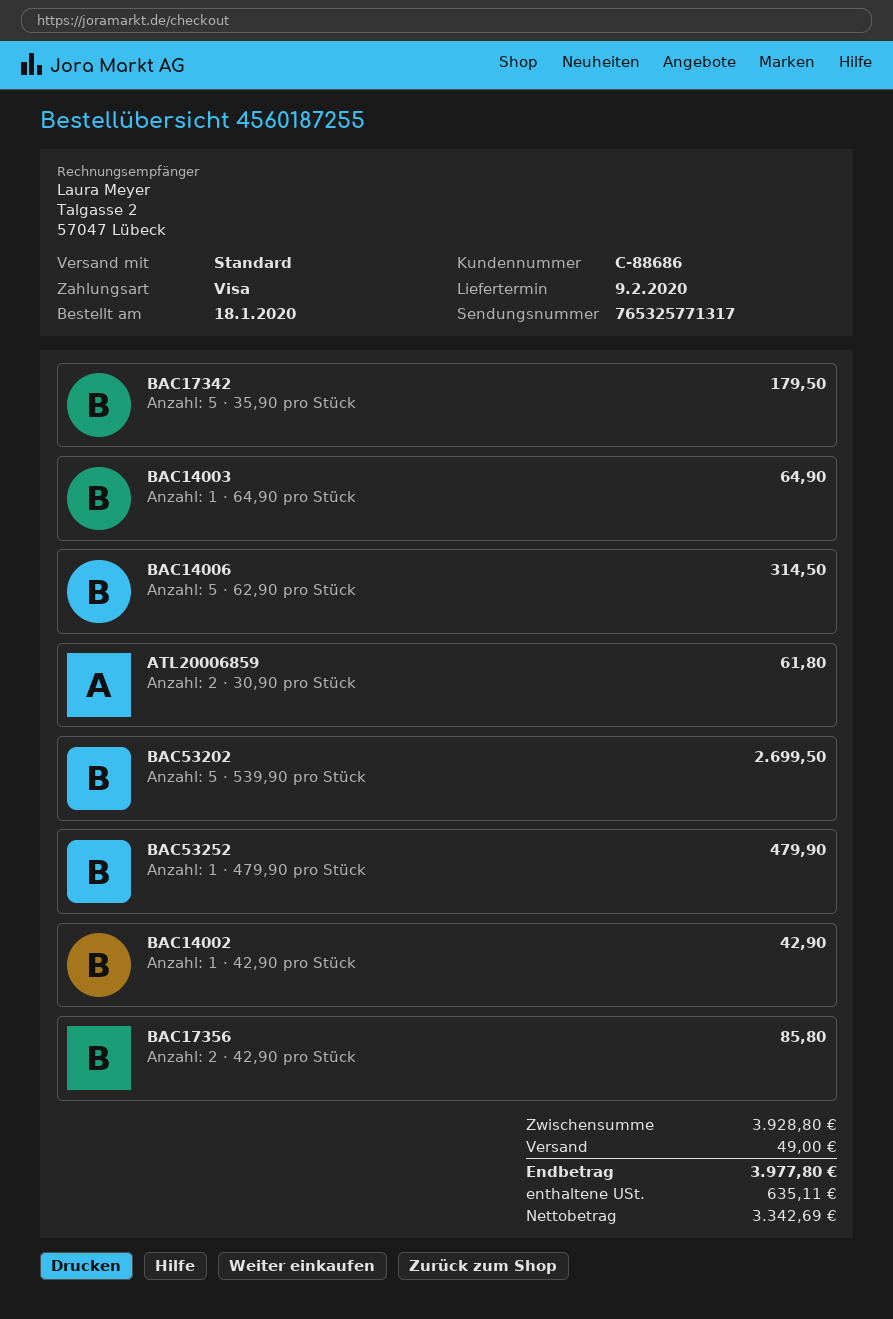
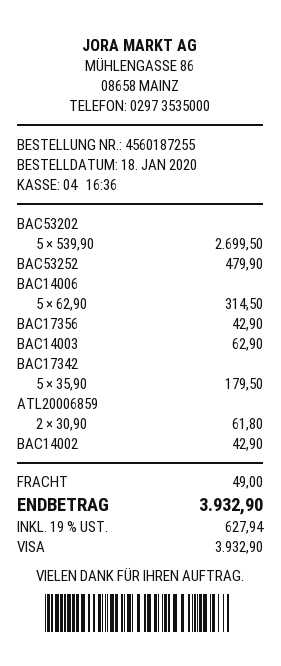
BAC14003: 1 x 64.90 = 64.90 -> 1 x 62.90 = 62.90
BAC17356: 2 x 42.90 = 85.80 -> 1 x 42.90 = 42.90
tax: 635.11 -> 627.94
total: 3977.80 -> 3932.90

